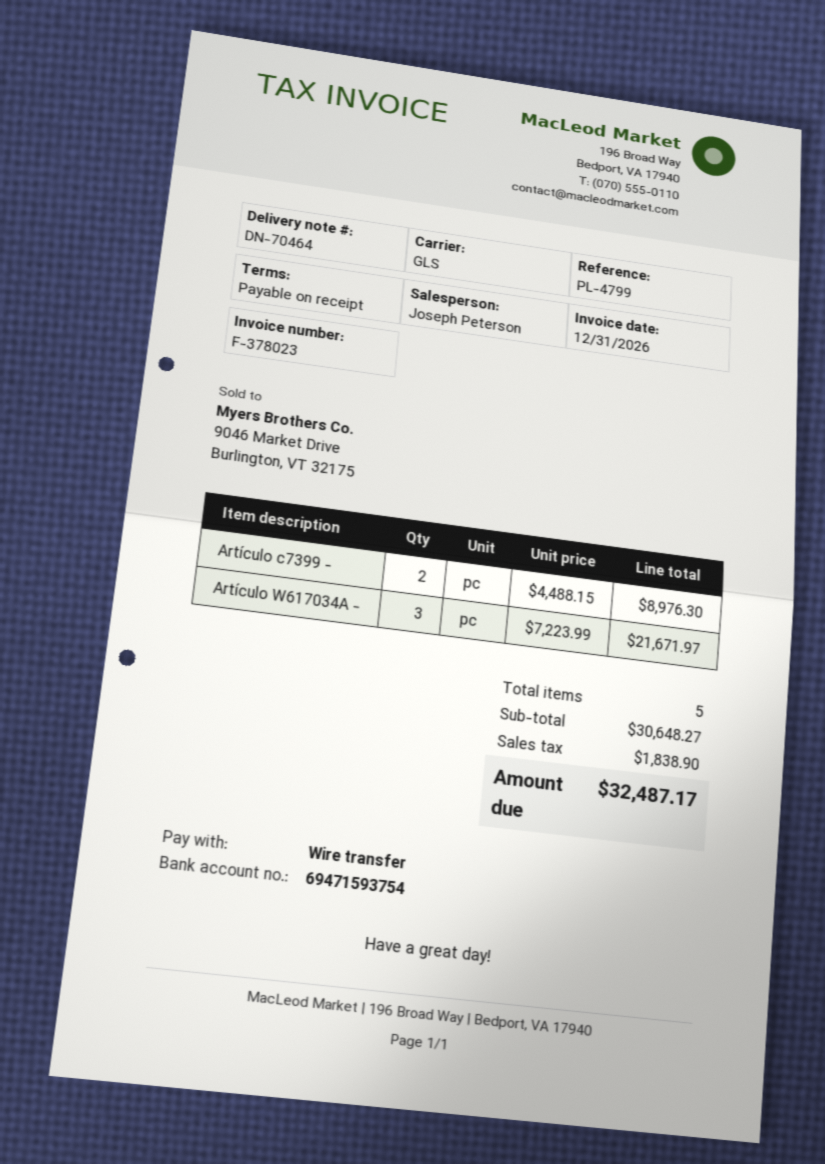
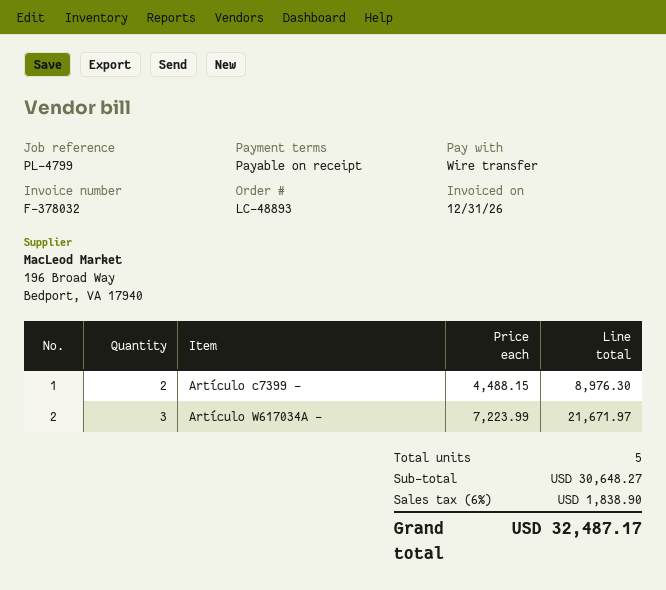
invoice number: F-378023 -> F-378032

